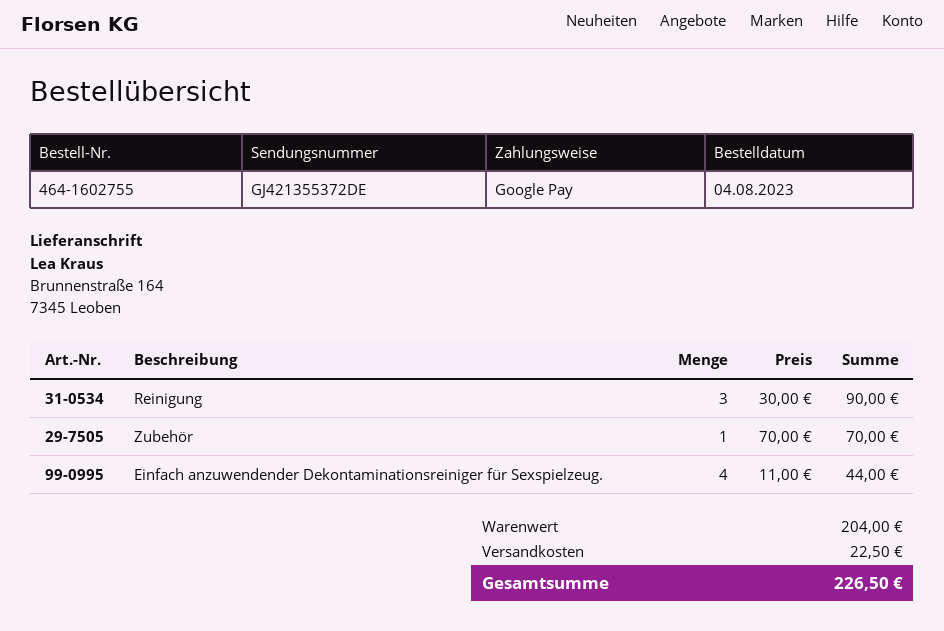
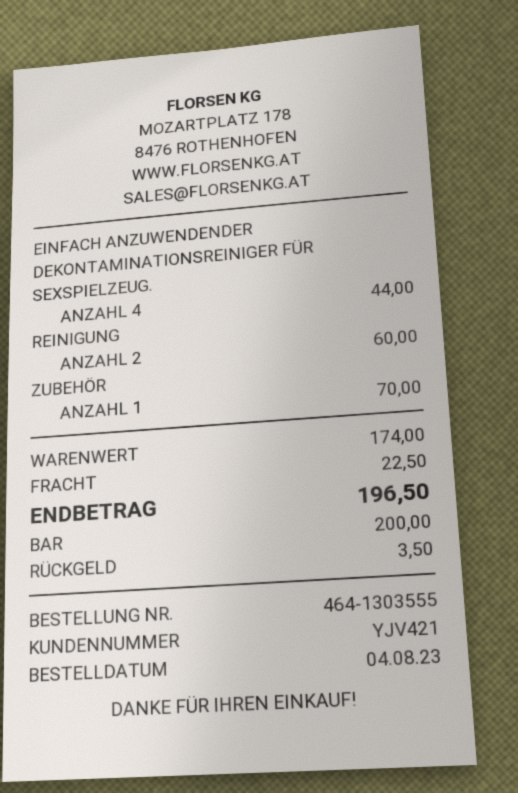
order number: 464-1602755 -> 464-1303555
payment method: Google Pay -> cash
Reinigung: 3 for 90.00 -> 2 for 60.00
subtotal: 204.00 -> 174.00
total: 226.50 -> 196.50

